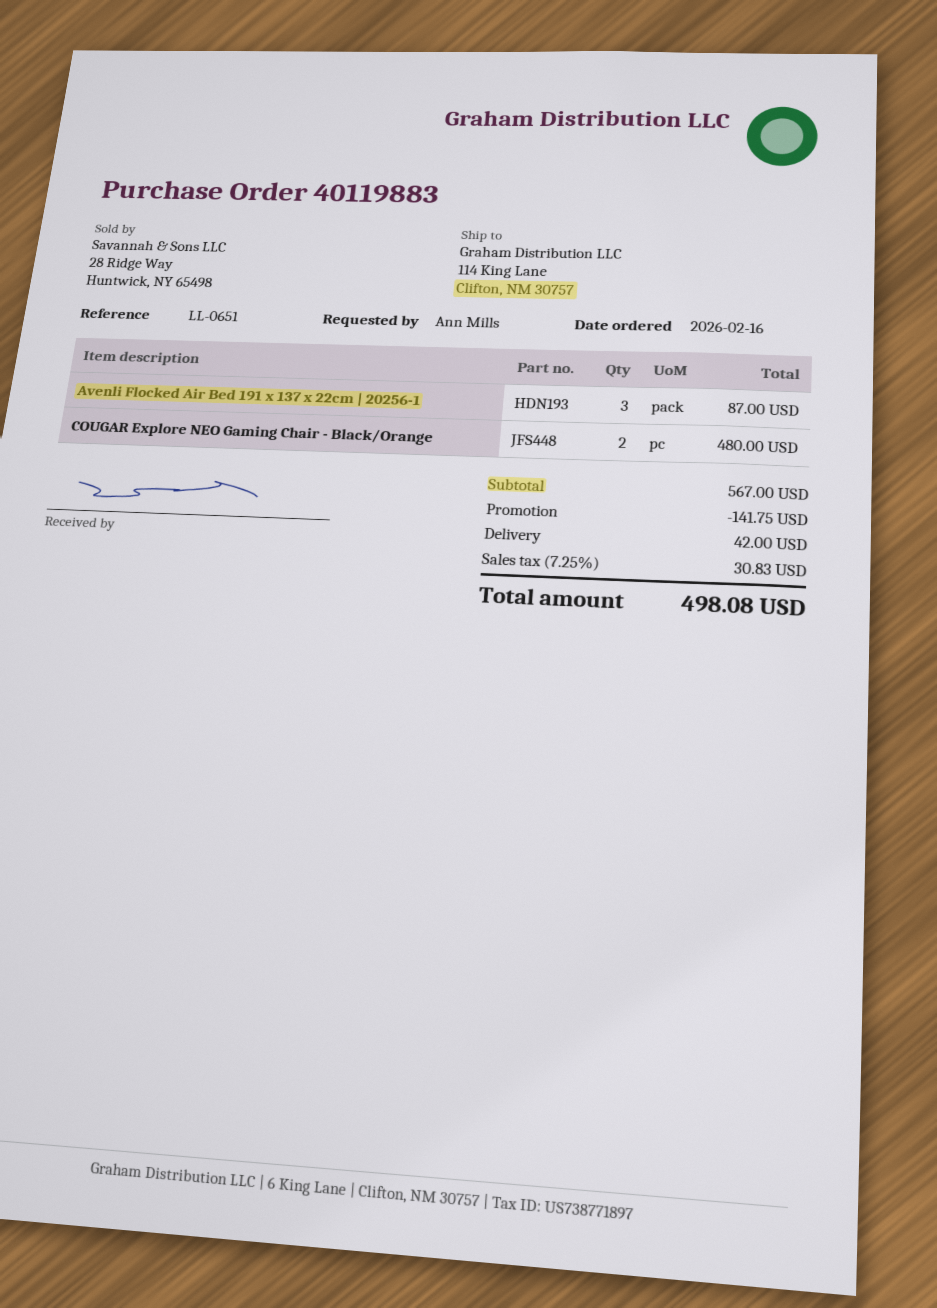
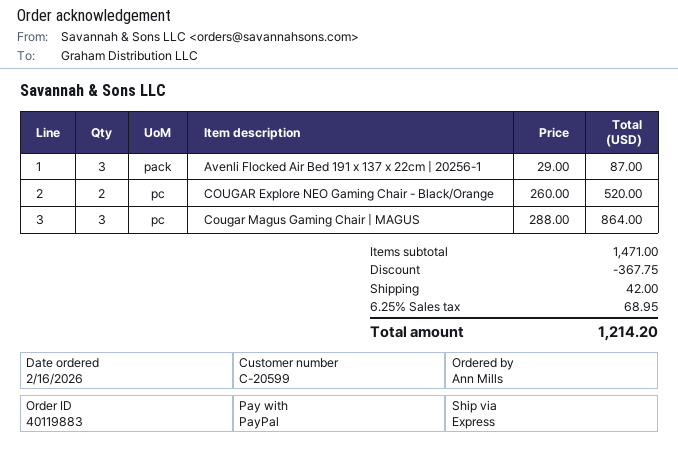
COUGAR Explore NEO Gaming Chair - Black/Orange: 2 for 480.00 -> 2 for 520.00
Cougar Magus Gaming Chair | MAGUS: none -> 3 for 864.00
subtotal: 567.00 -> 1471.00
discount: 141.75 -> 367.75
tax: 7.25% = 30.83 -> 6.25% = 68.95
total: 498.08 -> 1214.20

